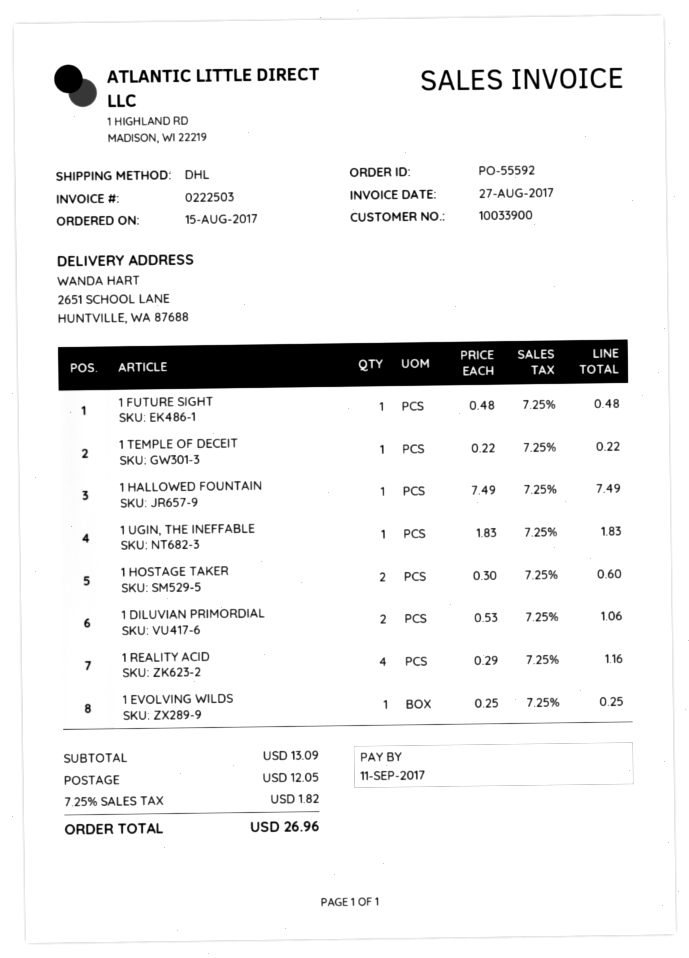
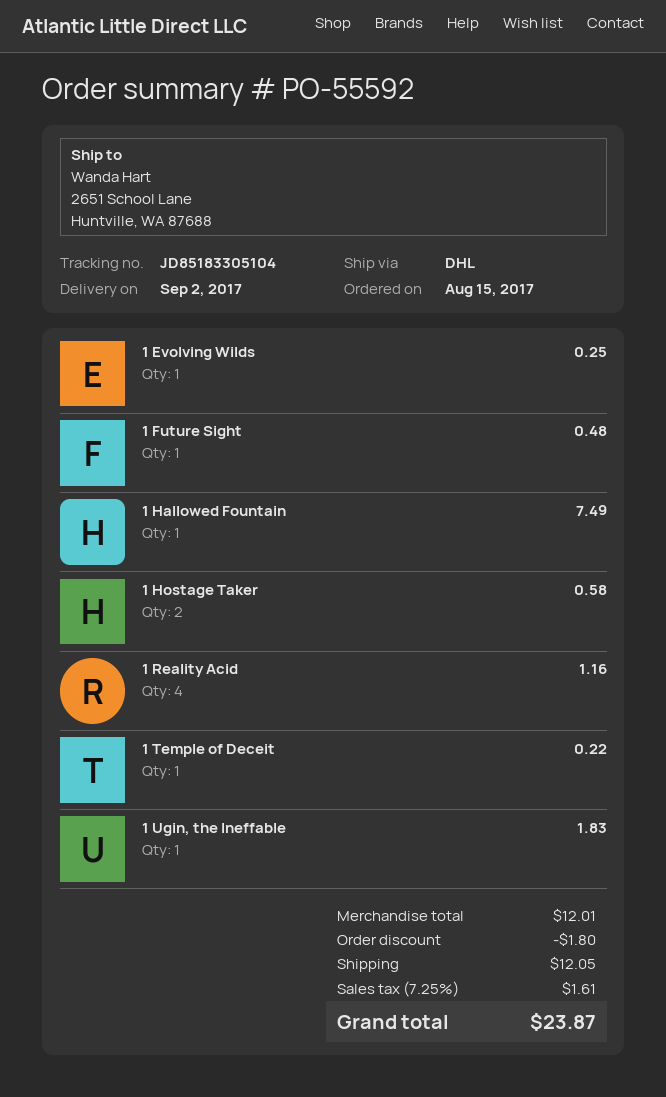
1 HOSTAGE TAKER: 2 for 0.60 -> 2 for 0.58
1 DILUVIAN PRIMORDIAL: 2 for 1.06 -> none
subtotal: 13.09 -> 12.01
discount: none -> 1.80
tax: 7.25% = 1.82 -> 7.25% = 1.61
total: 26.96 -> 23.87

